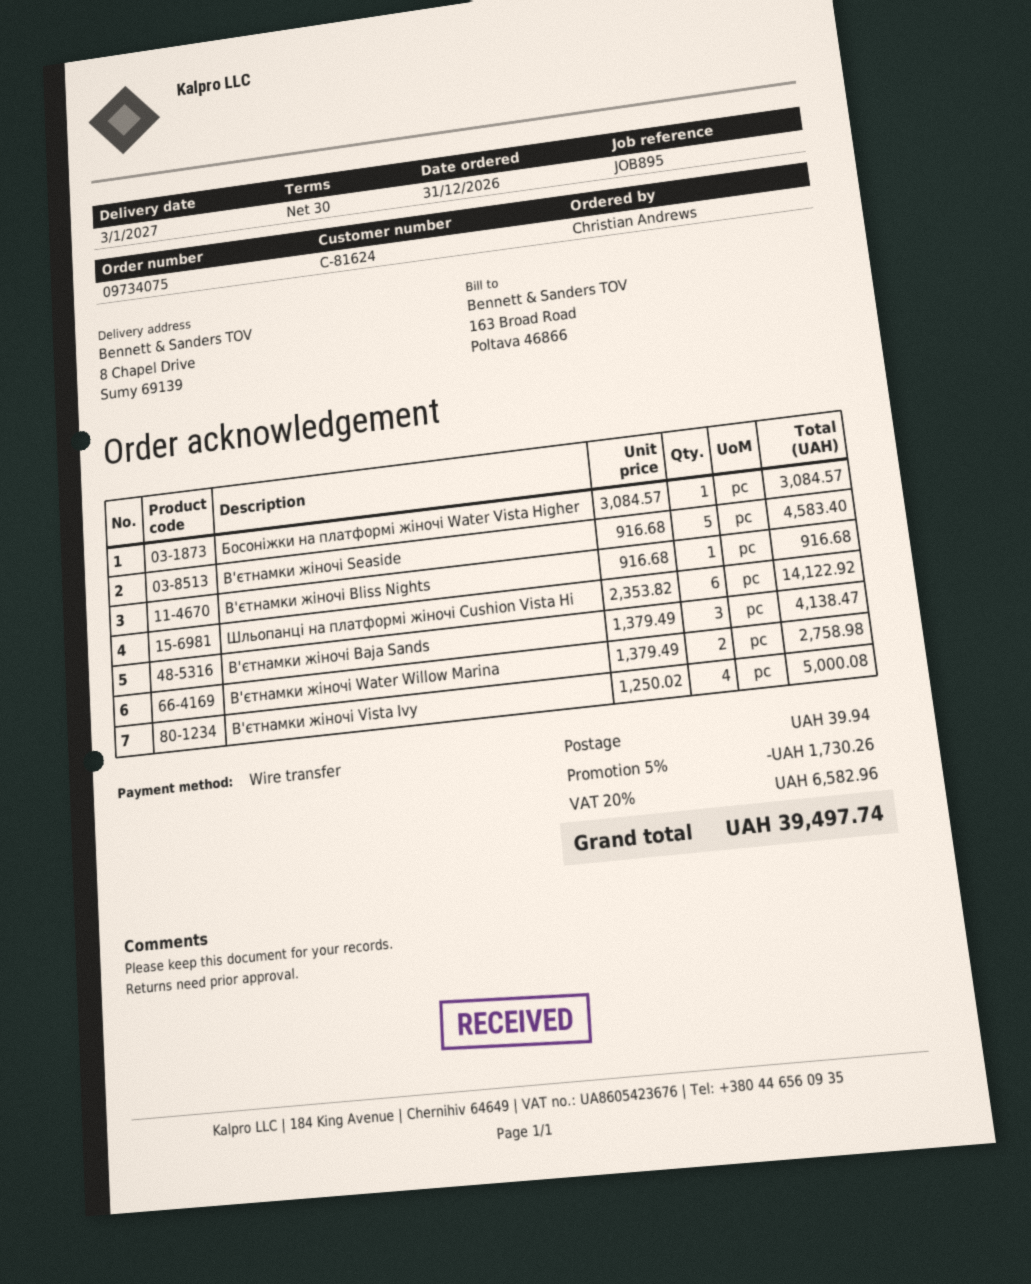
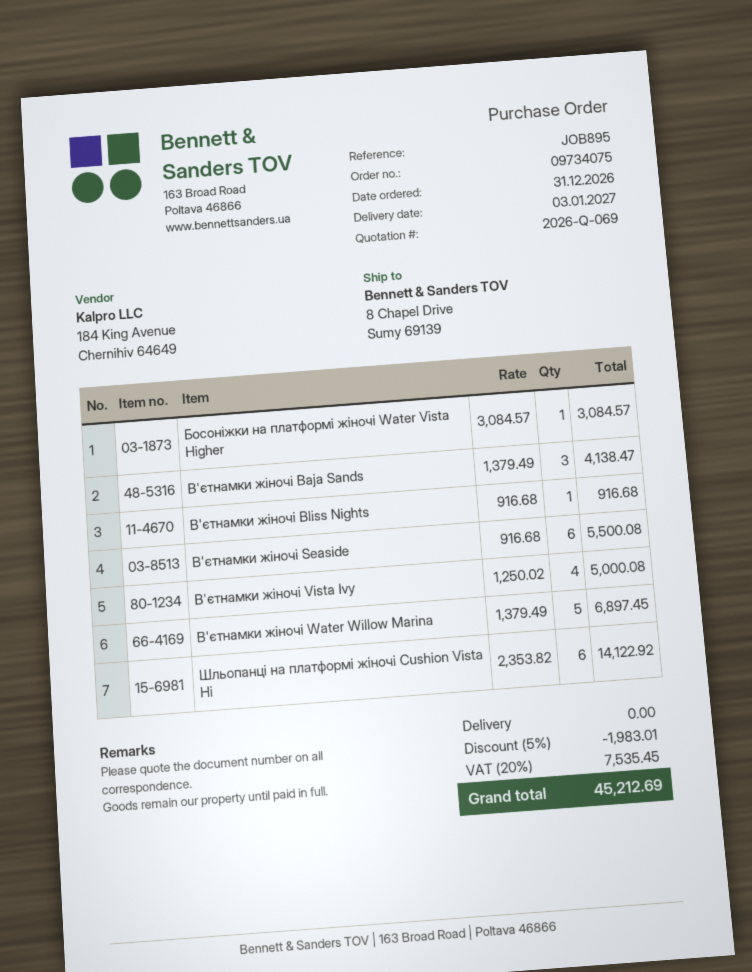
В'єтнамки жіночі Seaside: 5 x 916.68 = 4583.40 -> 6 x 916.68 = 5500.08
В'єтнамки жіночі Water Willow Marina: 2 x 1379.49 = 2758.98 -> 5 x 1379.49 = 6897.45
discount: 5% = 1730.26 -> 5% = 1983.01
shipping: 39.94 -> 0.00
tax: 20% = 6582.96 -> 20% = 7535.45
total: 39497.74 -> 45212.69

